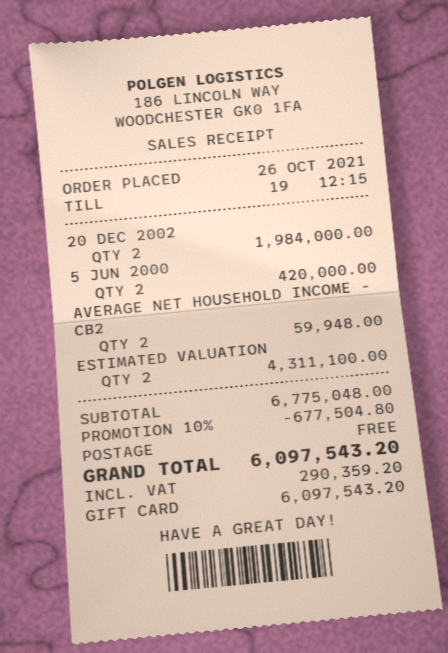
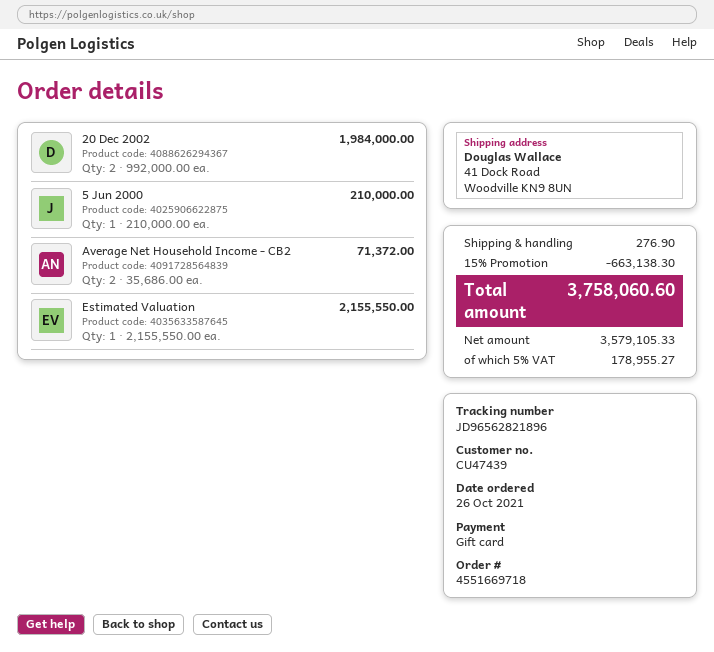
5 JUN 2000: 2 for 420000.00 -> 1 for 210000.00
AVERAGE NET HOUSEHOLD INCOME - CB2: 2 for 59948.00 -> 2 for 71372.00
ESTIMATED VALUATION: 2 for 4311100.00 -> 1 for 2155550.00
discount: 10% = 677504.80 -> 15% = 663138.30
shipping: 0.00 -> 276.90
tax: 290359.20 -> 178955.27
total: 6097543.20 -> 3758060.60

